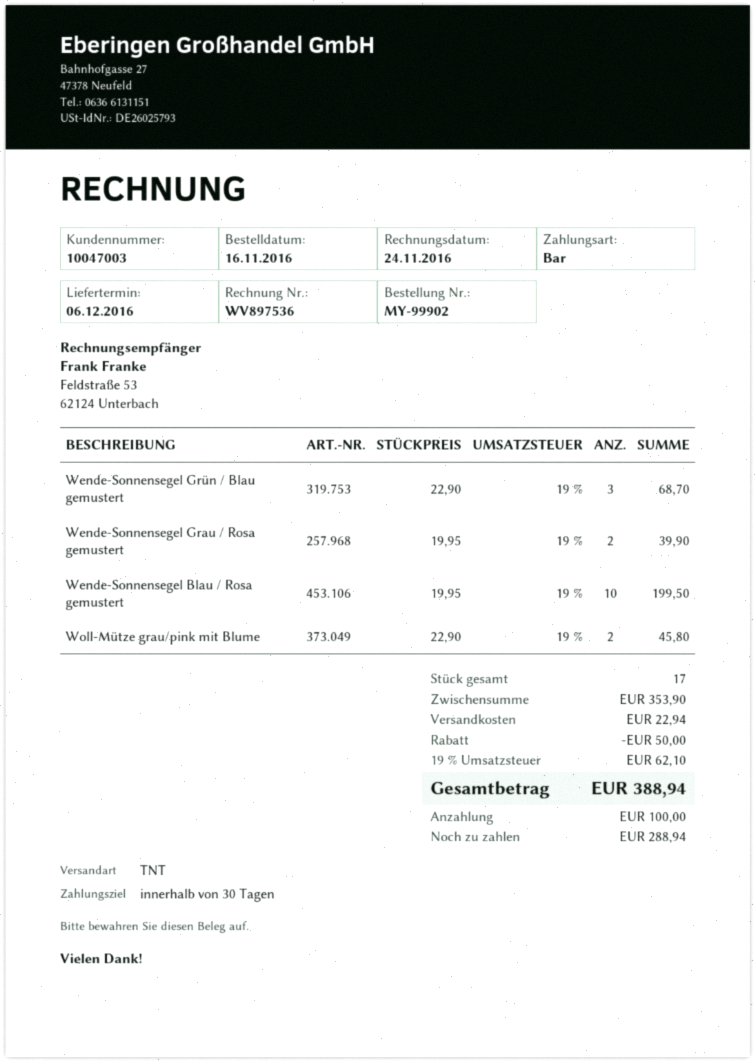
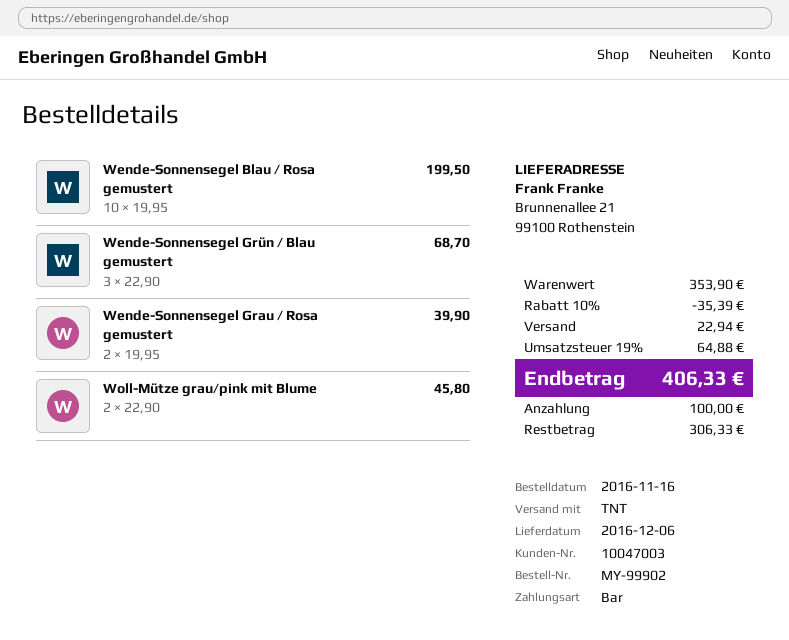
discount: 50.00 -> 35.39
tax: 19% = 62.10 -> 19% = 64.88
total: 388.94 -> 406.33
balance: 288.94 -> 306.33

